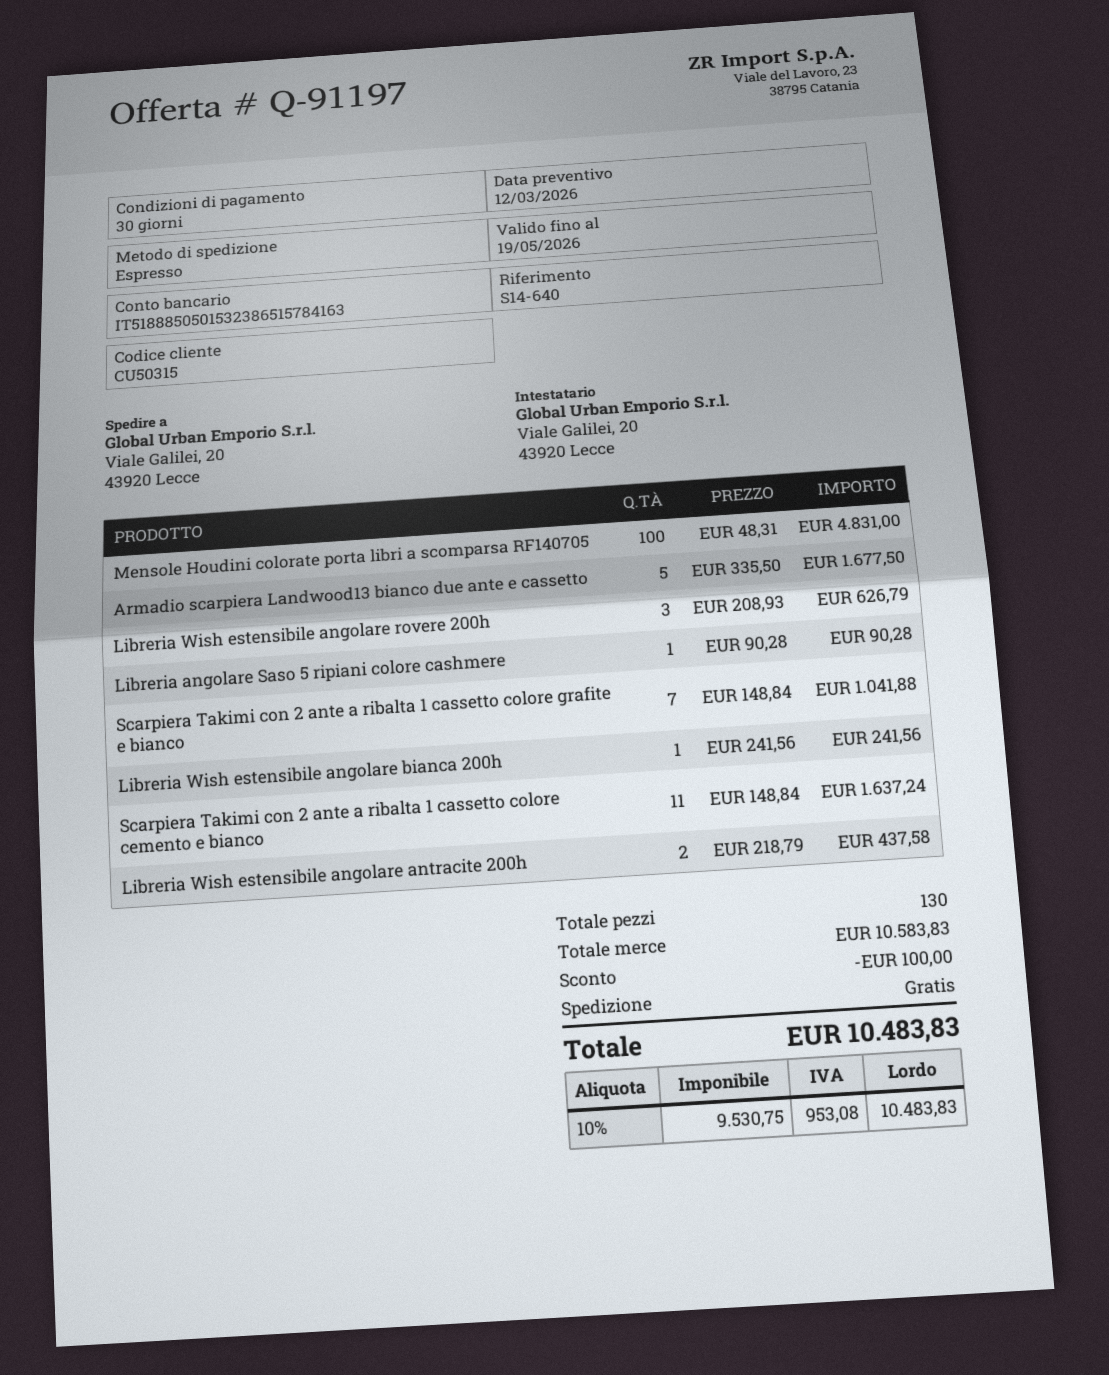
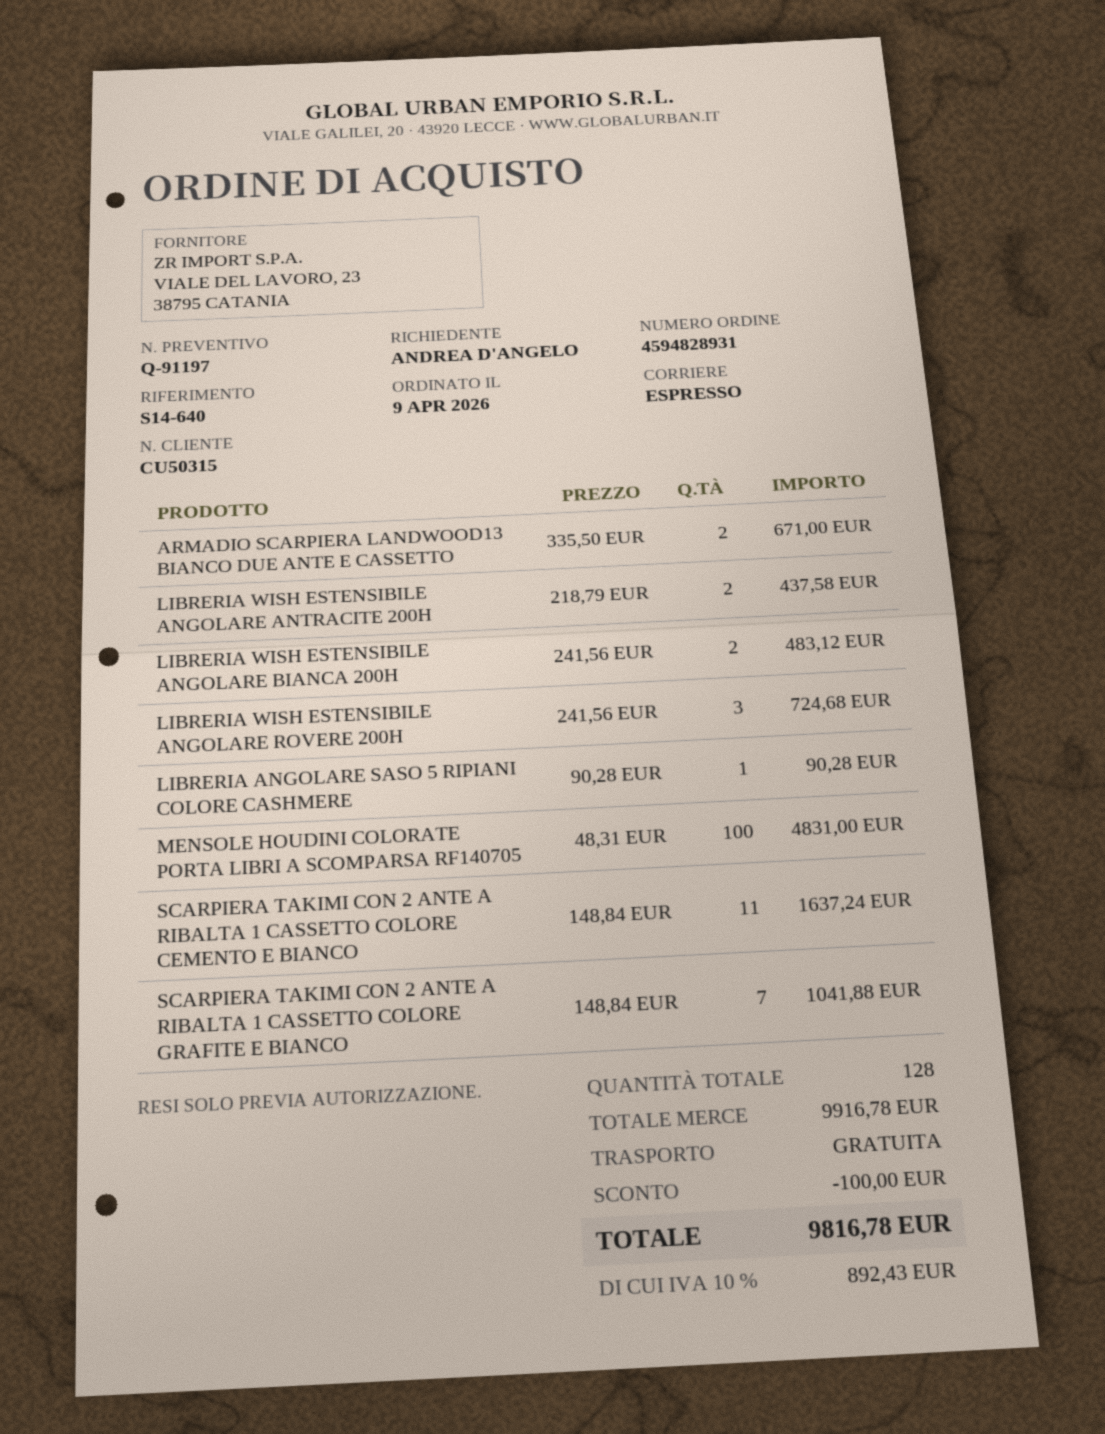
Armadio scarpiera Landwood13 bianco due ante e cassetto: 5 x 335.50 = 1677.50 -> 2 x 335.50 = 671.00
Libreria Wish estensibile angolare rovere 200h: 3 x 208.93 = 626.79 -> 3 x 241.56 = 724.68
Libreria Wish estensibile angolare bianca 200h: 1 x 241.56 = 241.56 -> 2 x 241.56 = 483.12
total quantity: 130 -> 128
subtotal: 10583.83 -> 9916.78
tax: 10% = 953.08 -> 10% = 892.43
total: 10483.83 -> 9816.78

